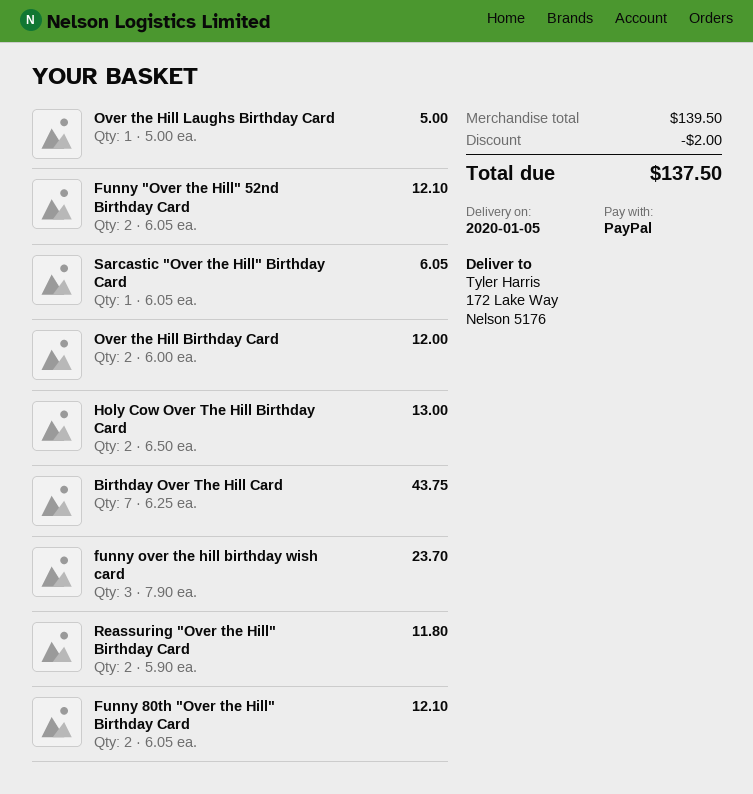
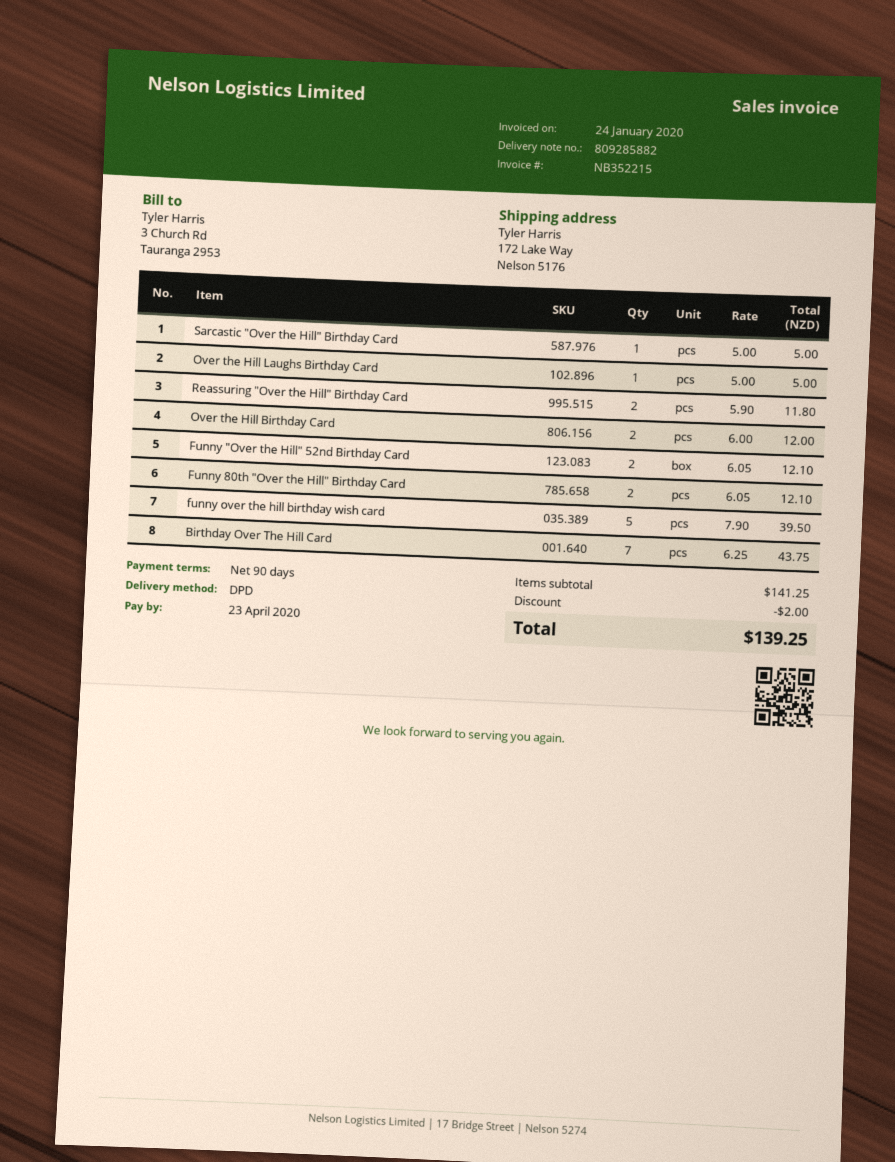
Sarcastic "Over the Hill" Birthday Card: 1 x 6.05 = 6.05 -> 1 x 5.00 = 5.00
Holy Cow Over The Hill Birthday Card: 2 x 6.50 = 13.00 -> none
funny over the hill birthday wish card: 3 x 7.90 = 23.70 -> 5 x 7.90 = 39.50
subtotal: 139.50 -> 141.25
total: 137.50 -> 139.25

